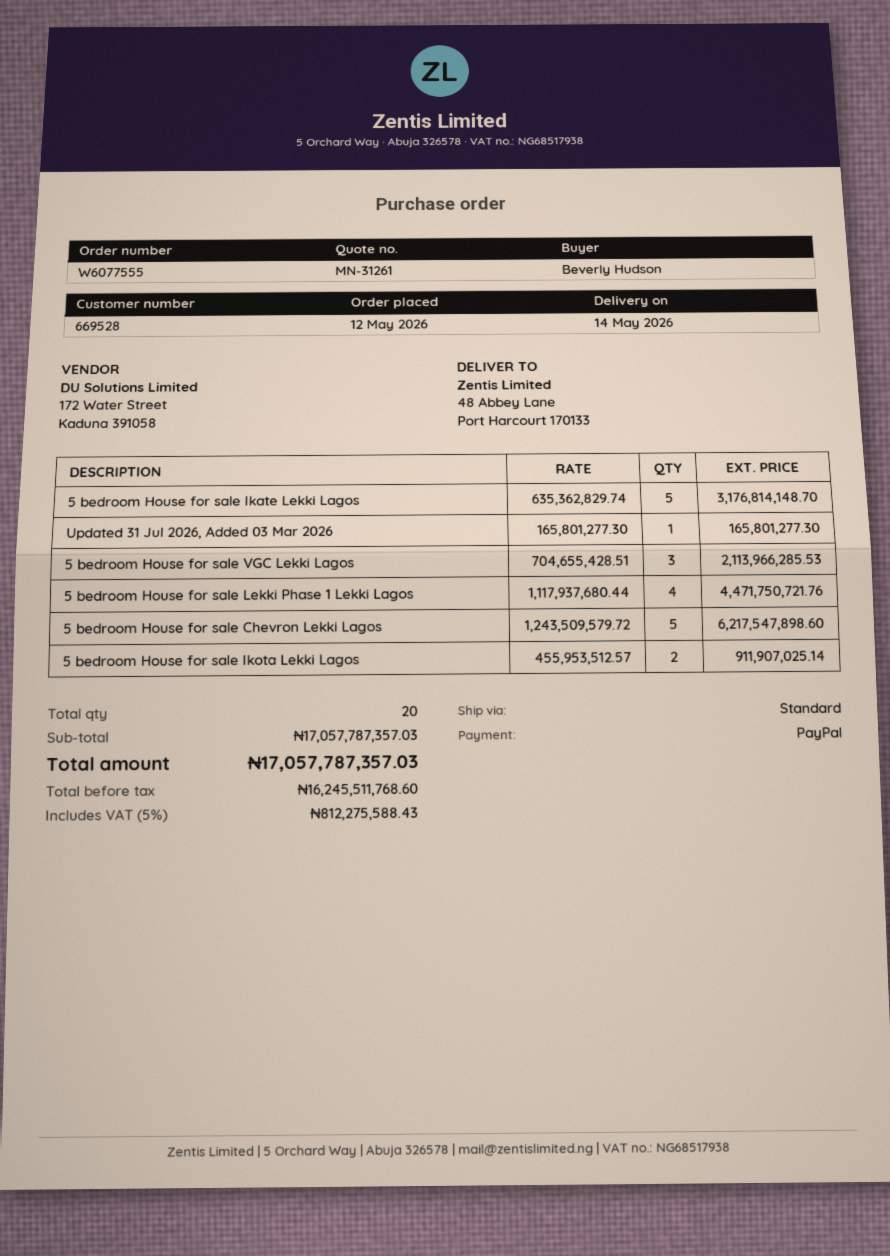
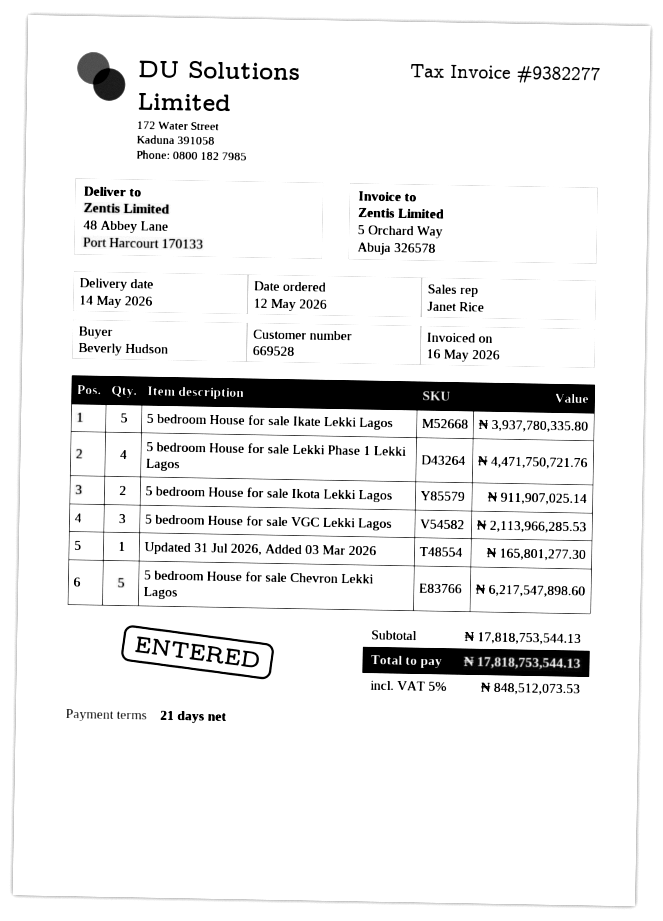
5 bedroom House for sale Ikate Lekki Lagos: 5 for 3176814148.70 -> 5 for 3937780335.80
subtotal: 17057787357.03 -> 17818753544.13
tax: 5% = 812275588.43 -> 5% = 848512073.53
total: 17057787357.03 -> 17818753544.13

